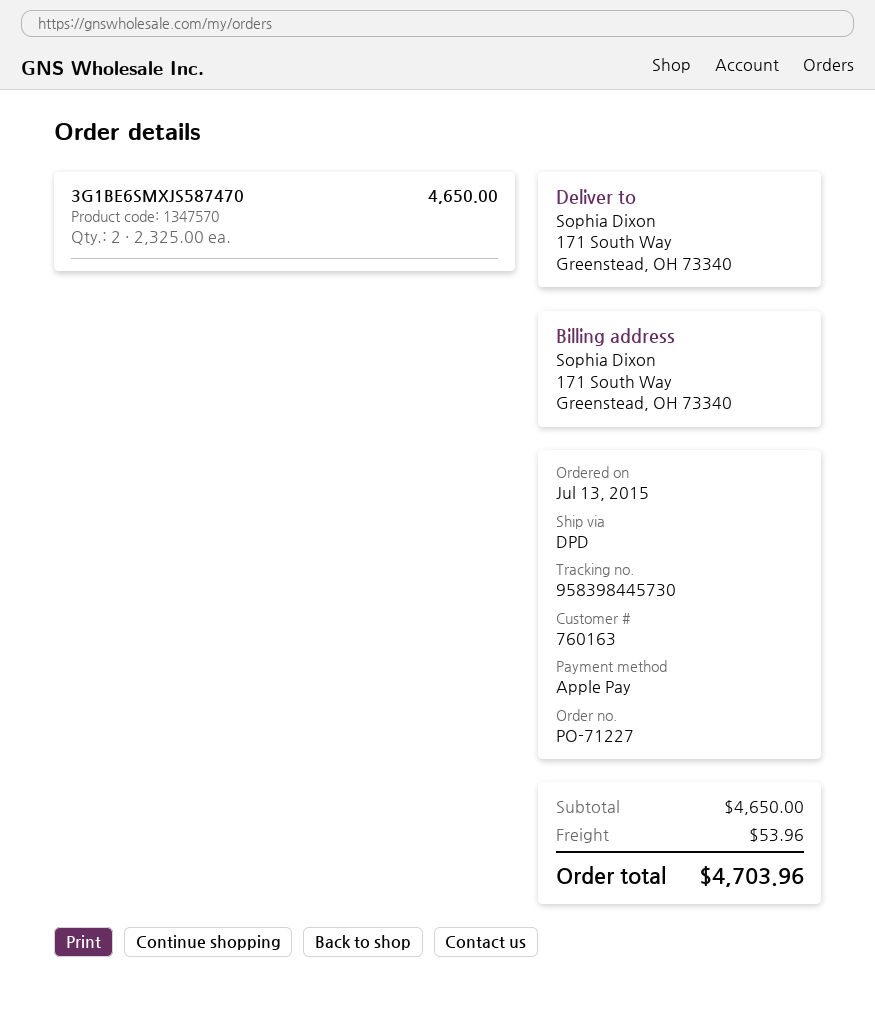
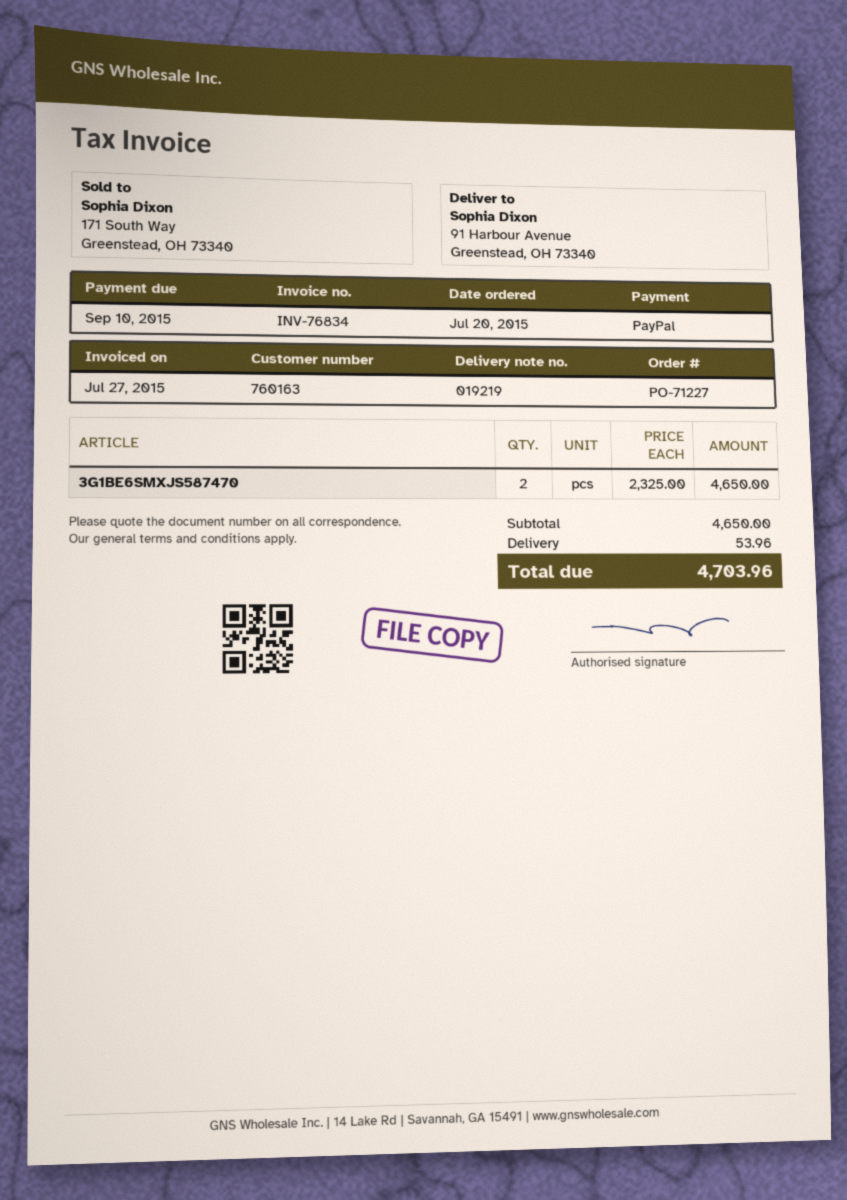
order date: 2015-07-13 -> 2015-07-20
payment method: Apple Pay -> PayPal
ship to: 171 South Way, Greenstead, OH 73340 -> 91 Harbour Avenue, Greenstead, OH 73340

